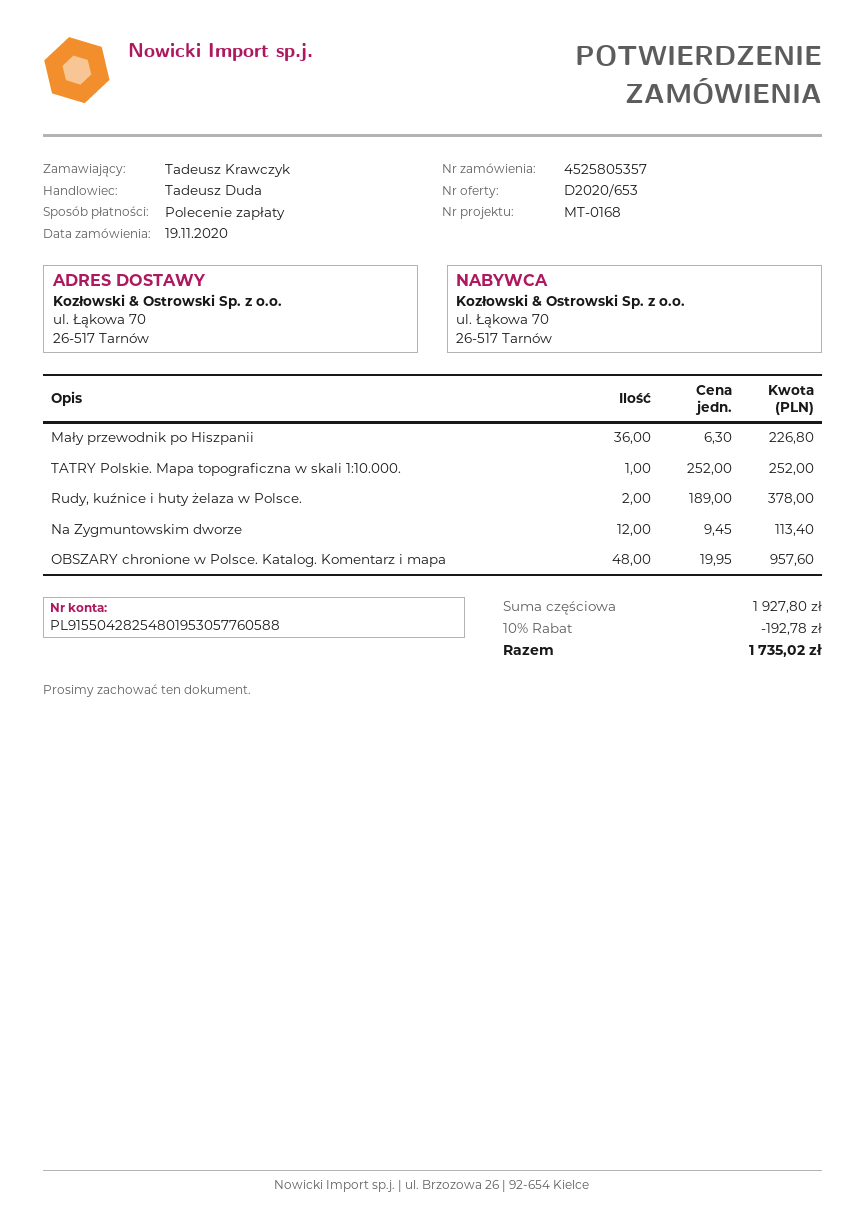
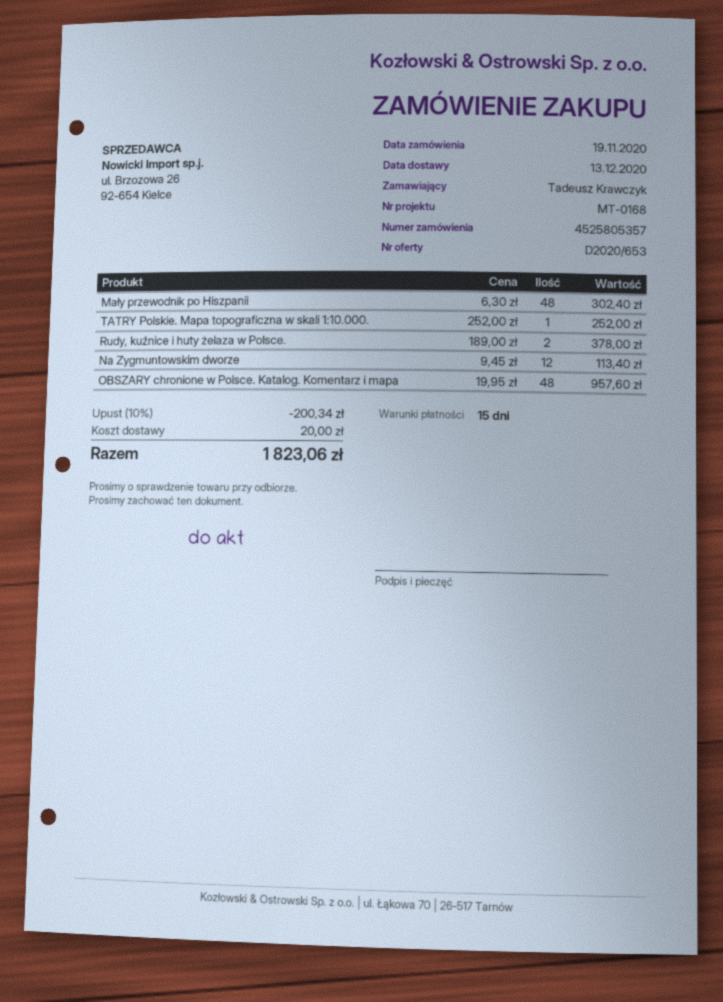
Mały przewodnik po Hiszpanii: 36 x 6.30 = 226.80 -> 48 x 6.30 = 302.40
discount: 10% = 192.78 -> 10% = 200.34
shipping: none -> 20.00
total: 1735.02 -> 1823.06

